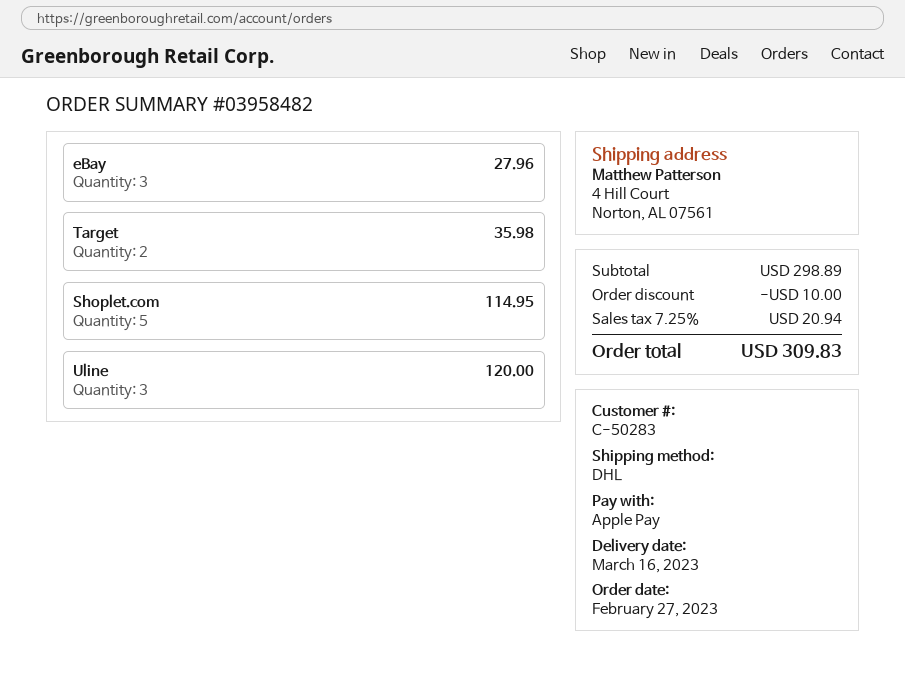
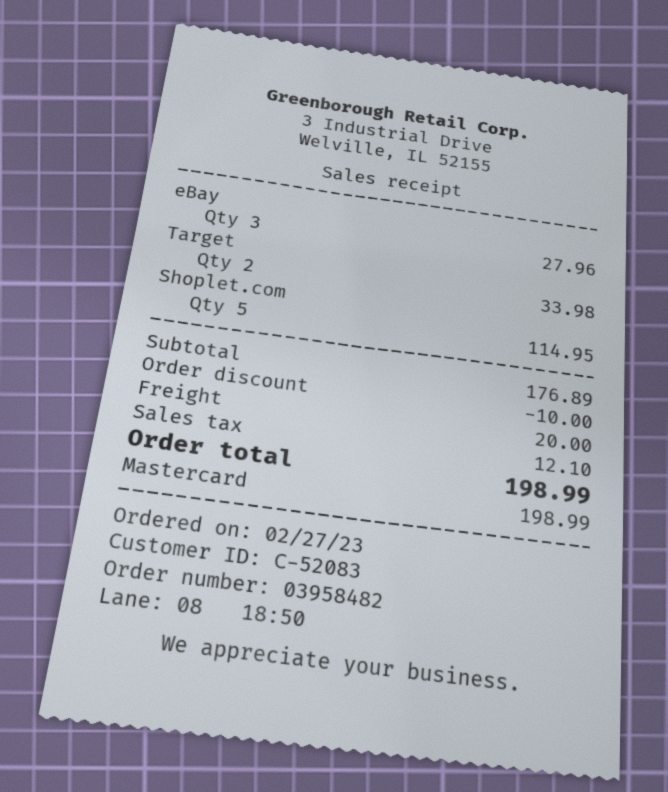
customer number: C-50283 -> C-52083
payment method: Apple Pay -> Mastercard
Target: 2 for 35.98 -> 2 for 33.98
Uline: 3 for 120.00 -> none
subtotal: 298.89 -> 176.89
shipping: none -> 20.00
tax: 20.94 -> 12.10
total: 309.83 -> 198.99

